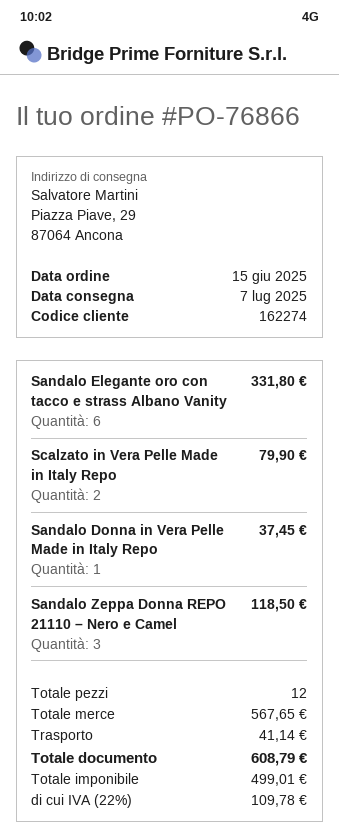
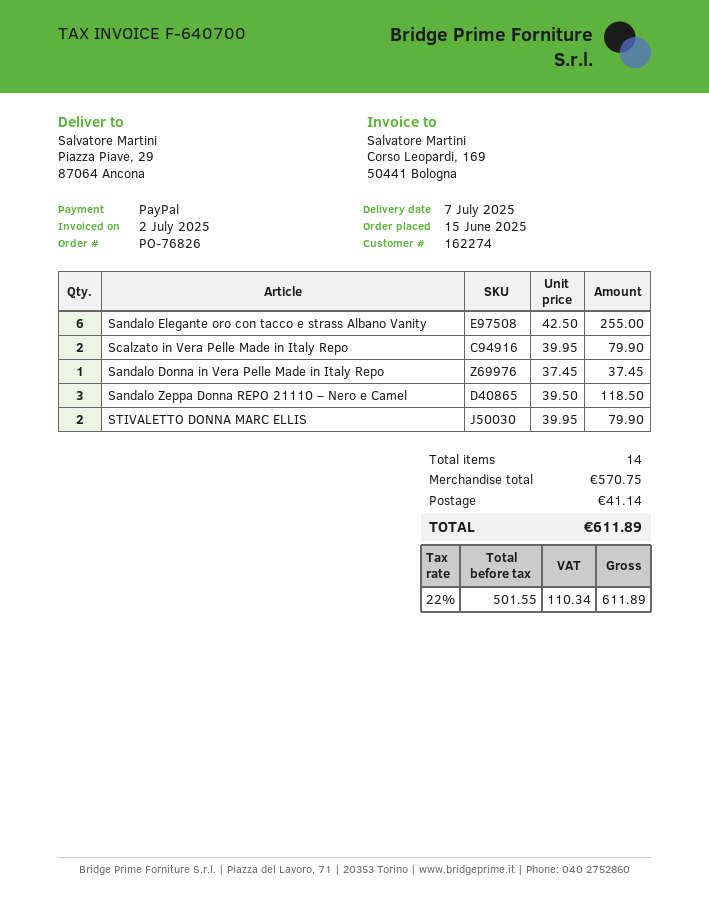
order number: PO-76866 -> PO-76826
Sandalo Elegante oro con tacco e strass Albano Vanity: 6 for 331.80 -> 6 for 255.00
STIVALETTO DONNA MARC ELLIS: none -> 2 for 79.90
total quantity: 12 -> 14
subtotal: 567.65 -> 570.75
net: 499.01 -> 501.55
tax: 22% = 109.78 -> 22% = 110.34
total: 608.79 -> 611.89

